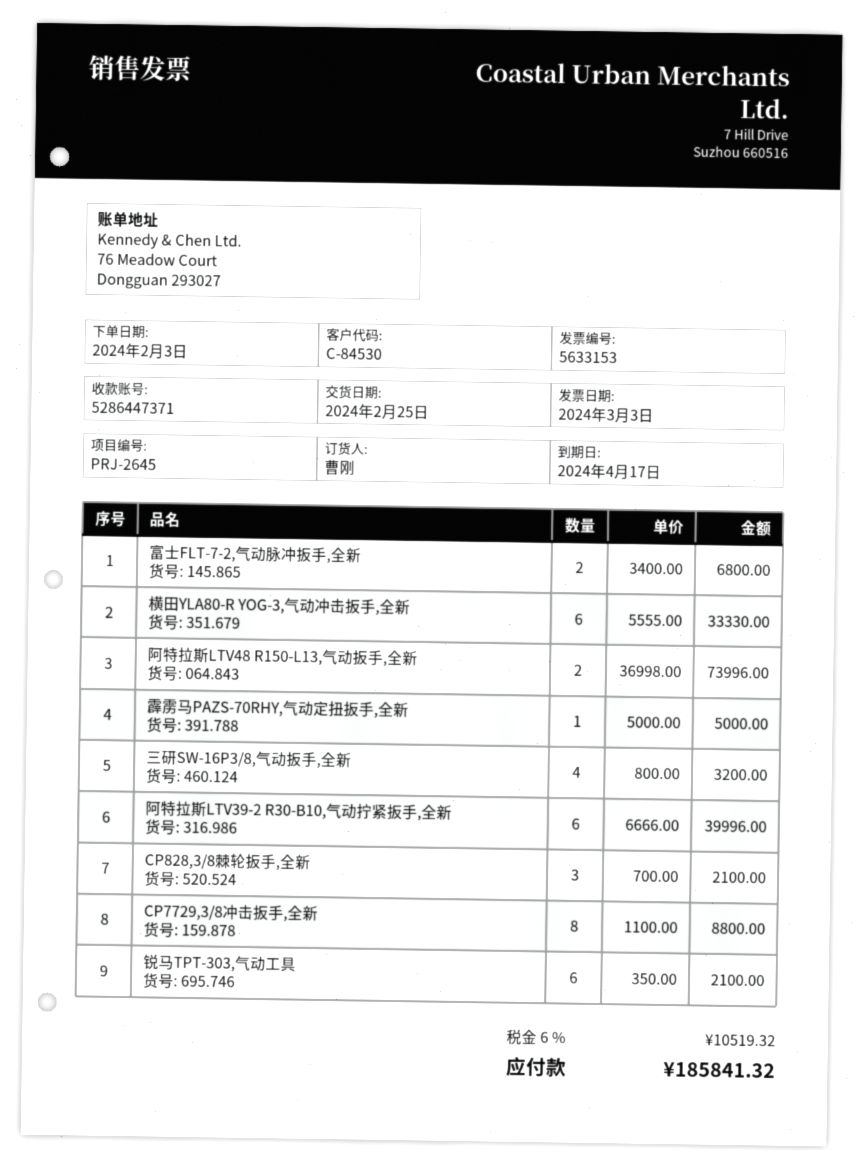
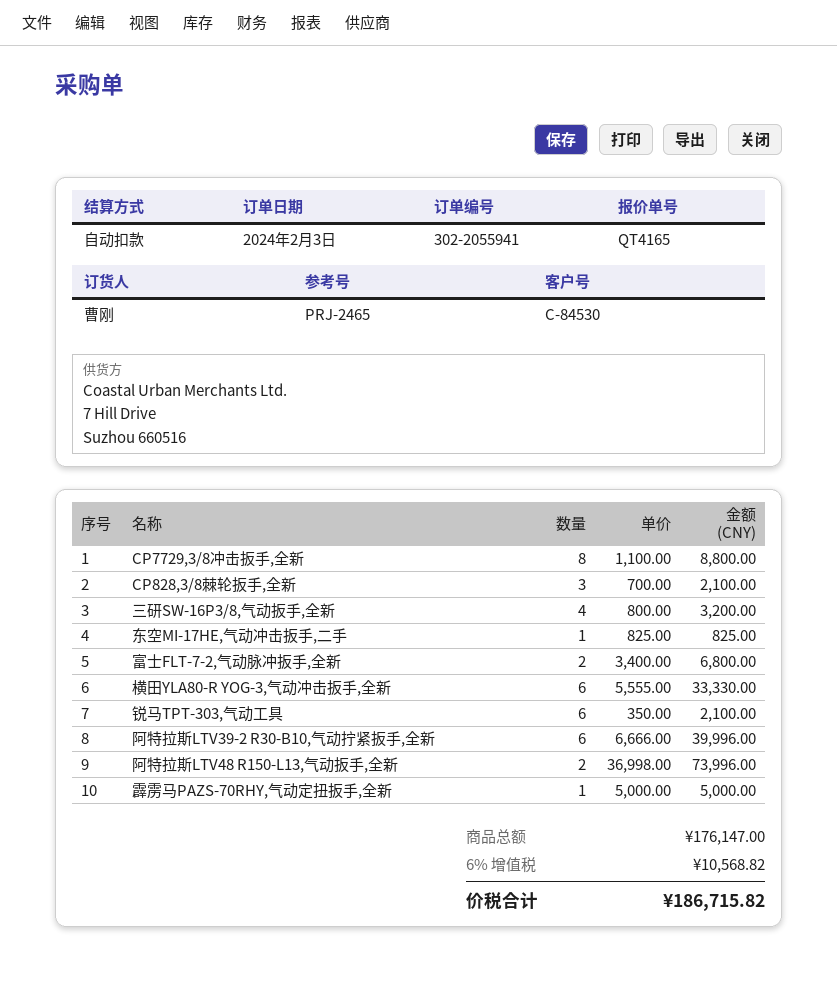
reference: PRJ-2645 -> PRJ-2465
东空MI-17HE,气动冲击扳手,二手: none -> 1 x 825.00 = 825.00
tax: 6% = 10519.32 -> 6% = 10568.82
total: 185841.32 -> 186715.82

